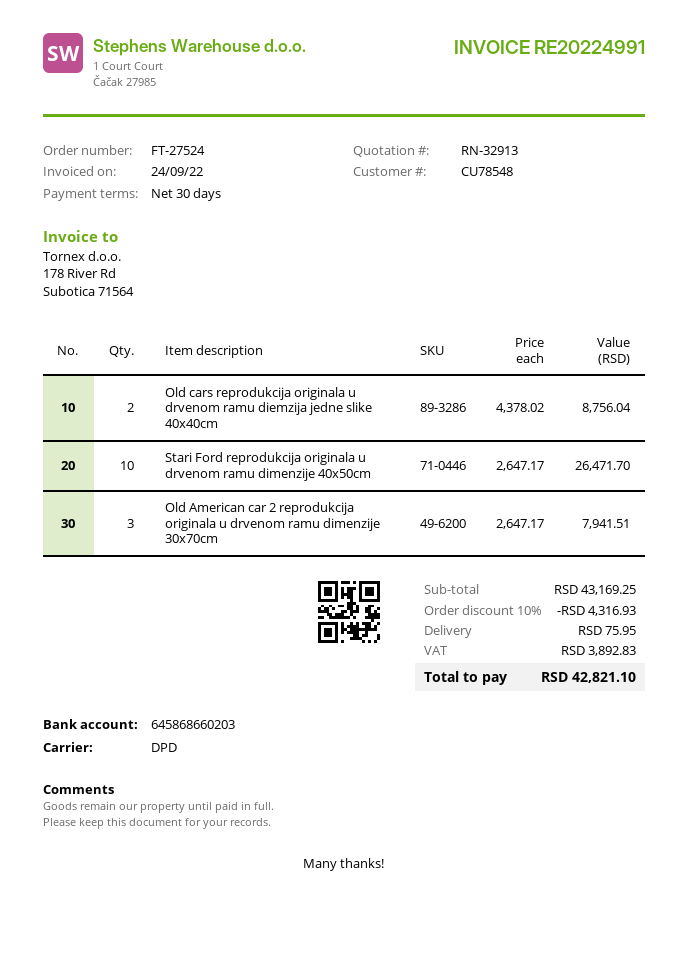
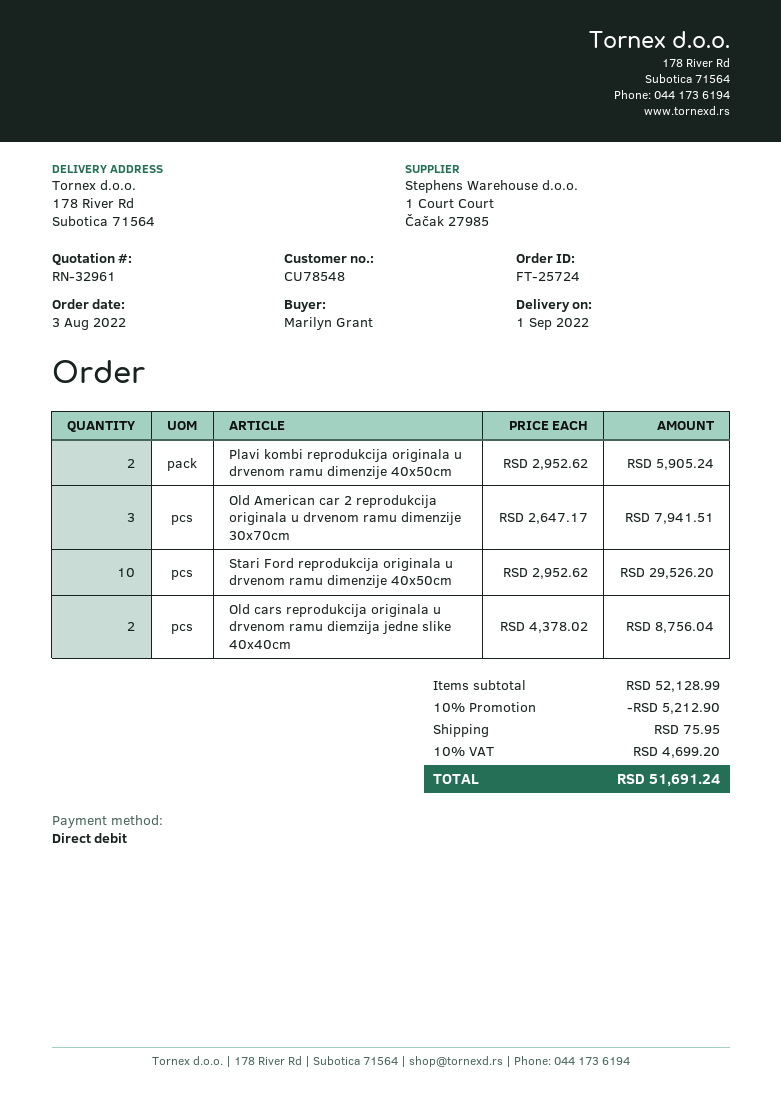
quote number: RN-32913 -> RN-32961
order number: FT-27524 -> FT-25724
Stari Ford reprodukcija originala u drvenom ramu dimenzije 40x50cm: 10 x 2647.17 = 26471.70 -> 10 x 2952.62 = 29526.20
Plavi kombi reprodukcija originala u drvenom ramu dimenzije 40x50cm: none -> 2 x 2952.62 = 5905.24
subtotal: 43169.25 -> 52128.99
discount: 10% = 4316.93 -> 10% = 5212.90
tax: 3892.83 -> 4699.20
total: 42821.10 -> 51691.24

